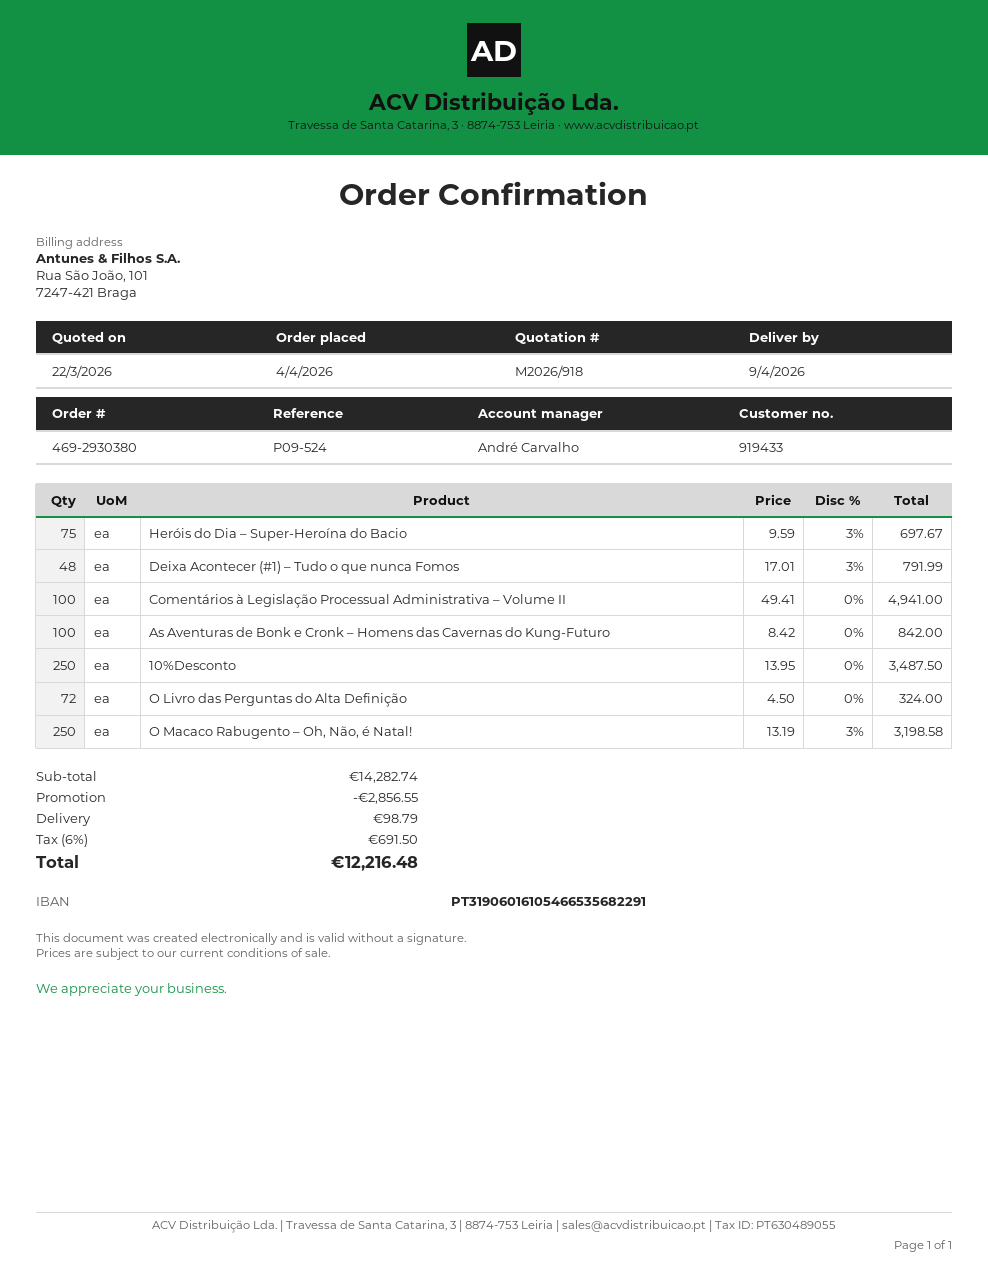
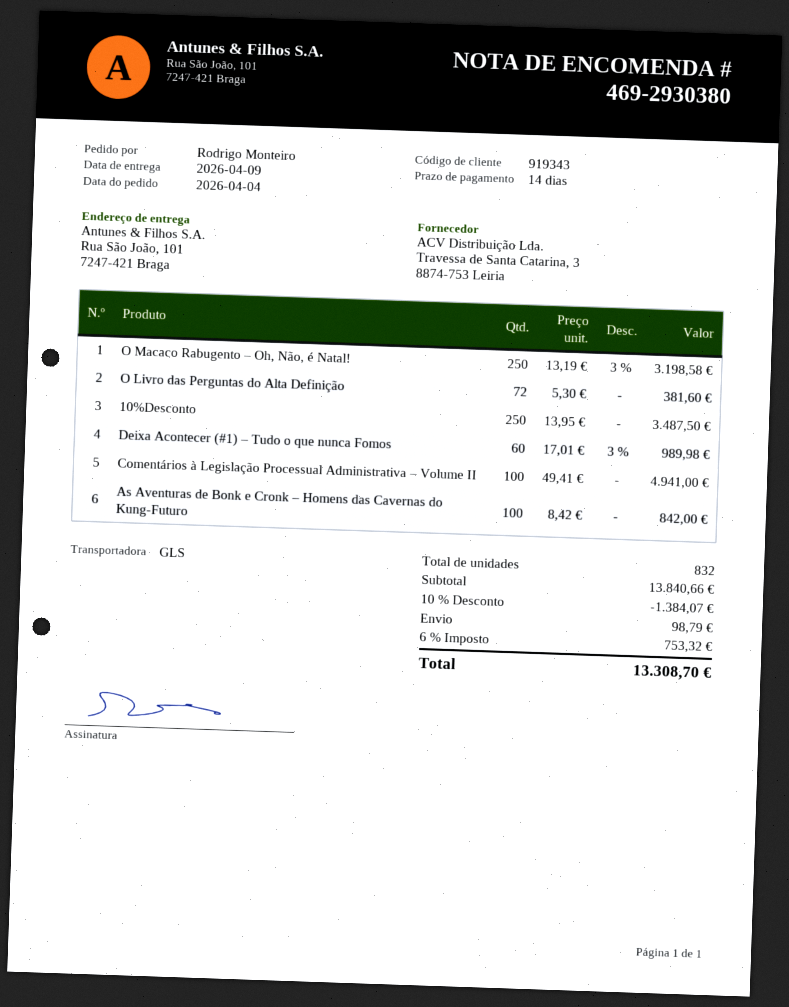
customer number: 919433 -> 919343
Heróis do Dia – Super-Heroína do Bacio: 75 x 9.59 - 3% = 697.67 -> none
Deixa Acontecer (#1) – Tudo o que nunca Fomos: 48 x 17.01 - 3% = 791.99 -> 60 x 17.01 - 3% = 989.98
O Livro das Perguntas do Alta Definição: 72 x 4.50 = 324.00 -> 72 x 5.30 = 381.60
subtotal: 14282.74 -> 13840.66
discount: 2856.55 -> 1384.07
tax: 6% = 691.50 -> 6% = 753.32
total: 12216.48 -> 13308.70

